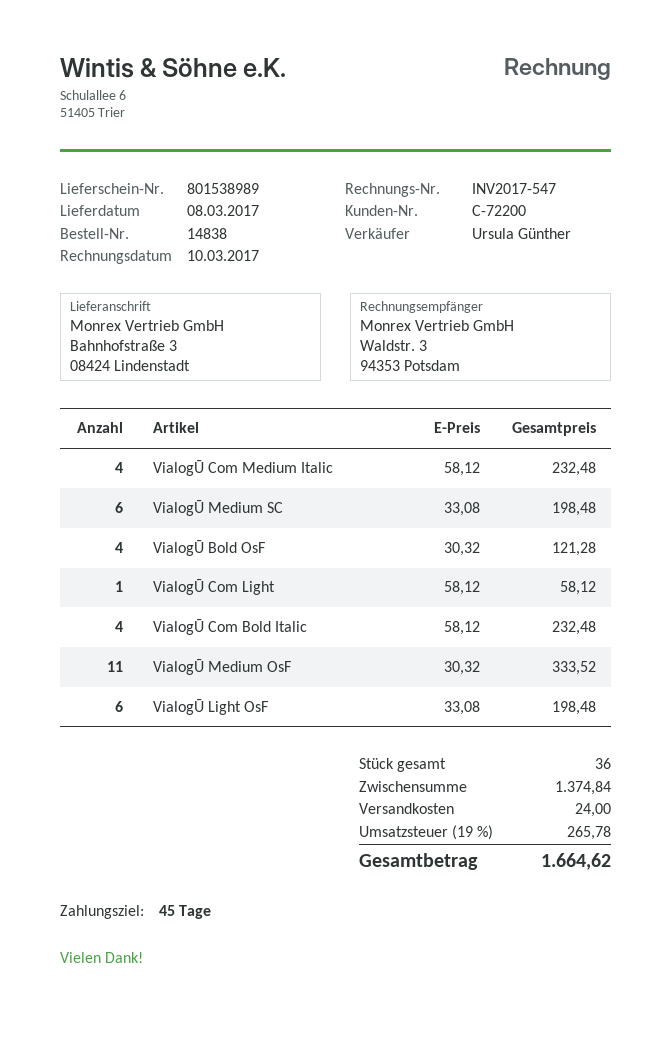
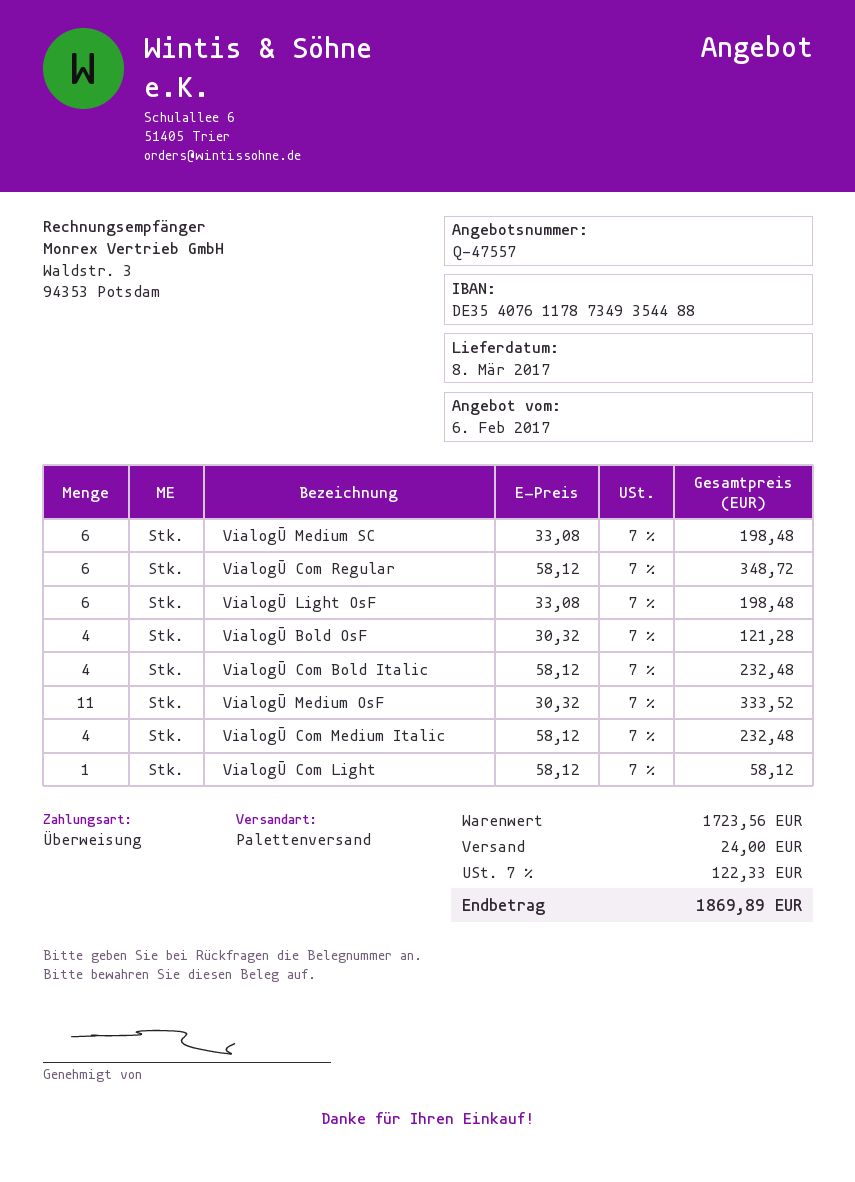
VialogŪ Com Regular: none -> 6 x 58.12 = 348.72
subtotal: 1374.84 -> 1723.56
tax: 19% = 265.78 -> 7% = 122.33
total: 1664.62 -> 1869.89

